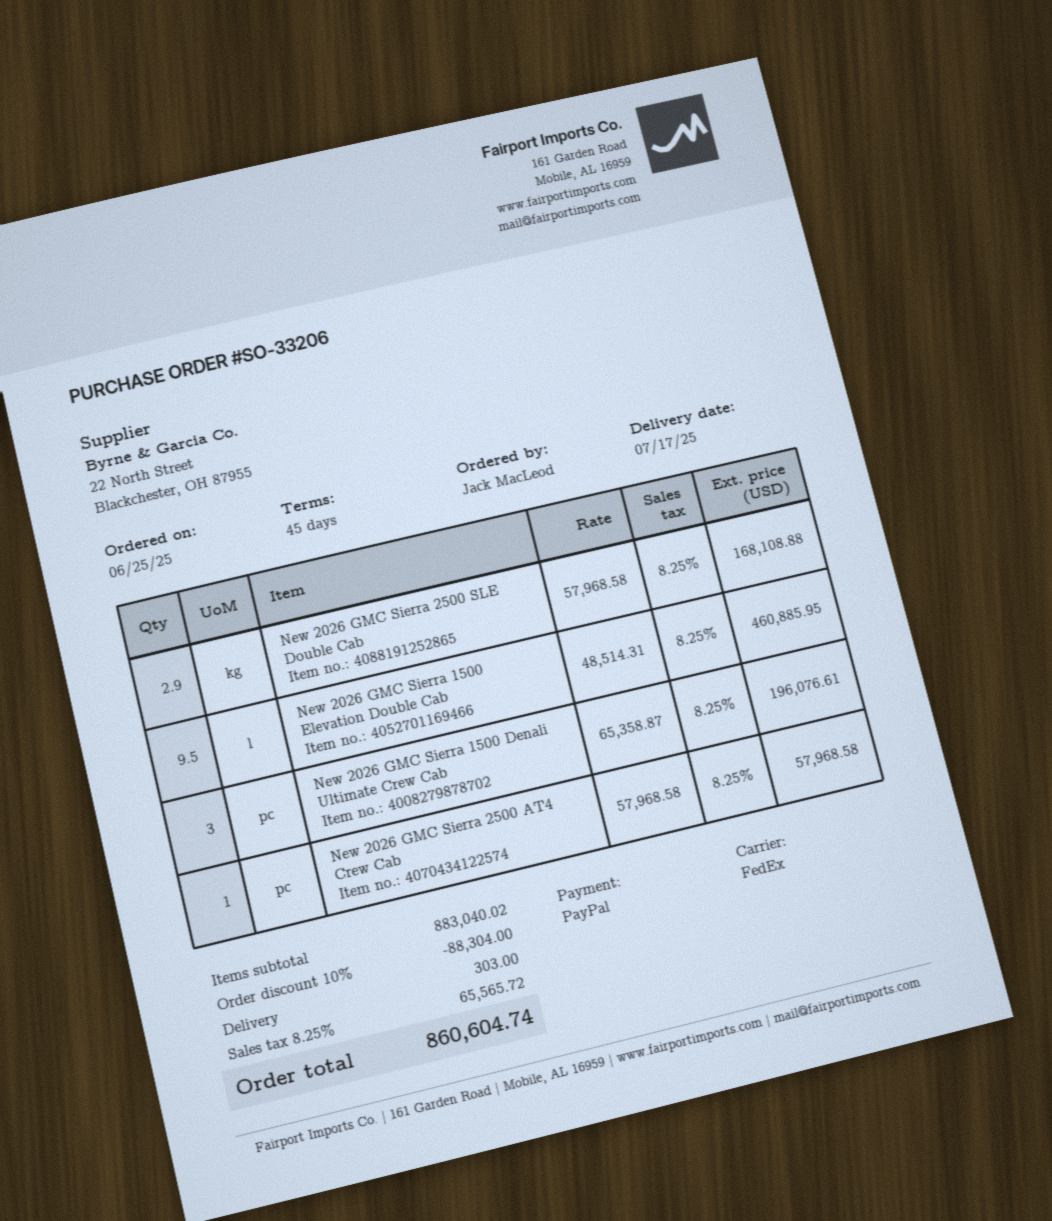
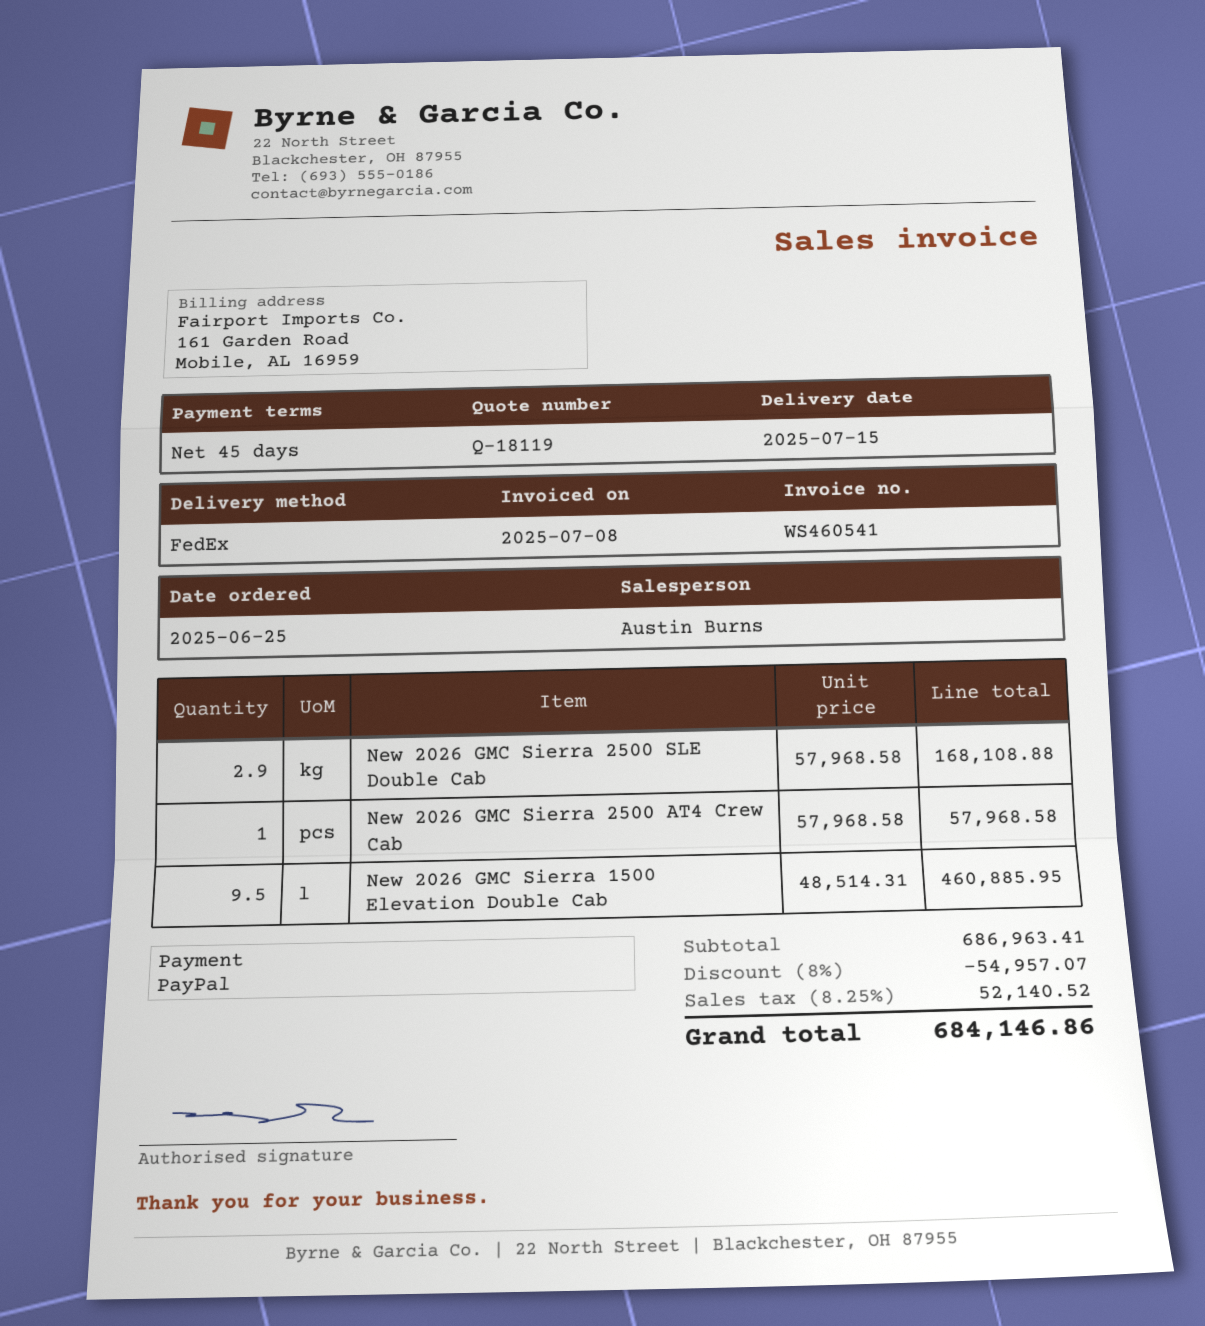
delivery date: 2025-07-17 -> 2025-07-15
New 2026 GMC Sierra 1500 Denali Ultimate Crew Cab: 3 x 65358.87 = 196076.61 -> none
subtotal: 883040.02 -> 686963.41
discount: 10% = 88304.00 -> 8% = 54957.07
shipping: 303.00 -> none
tax: 8.25% = 65565.72 -> 8.25% = 52140.52
total: 860604.74 -> 684146.86

